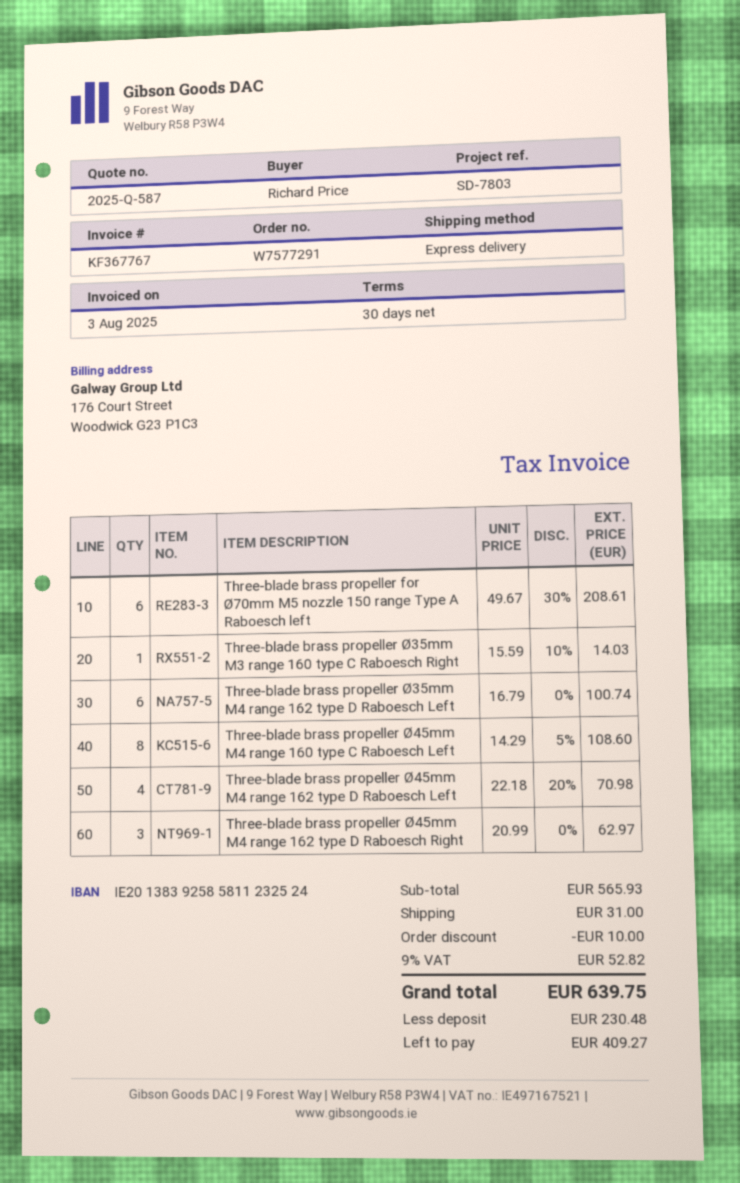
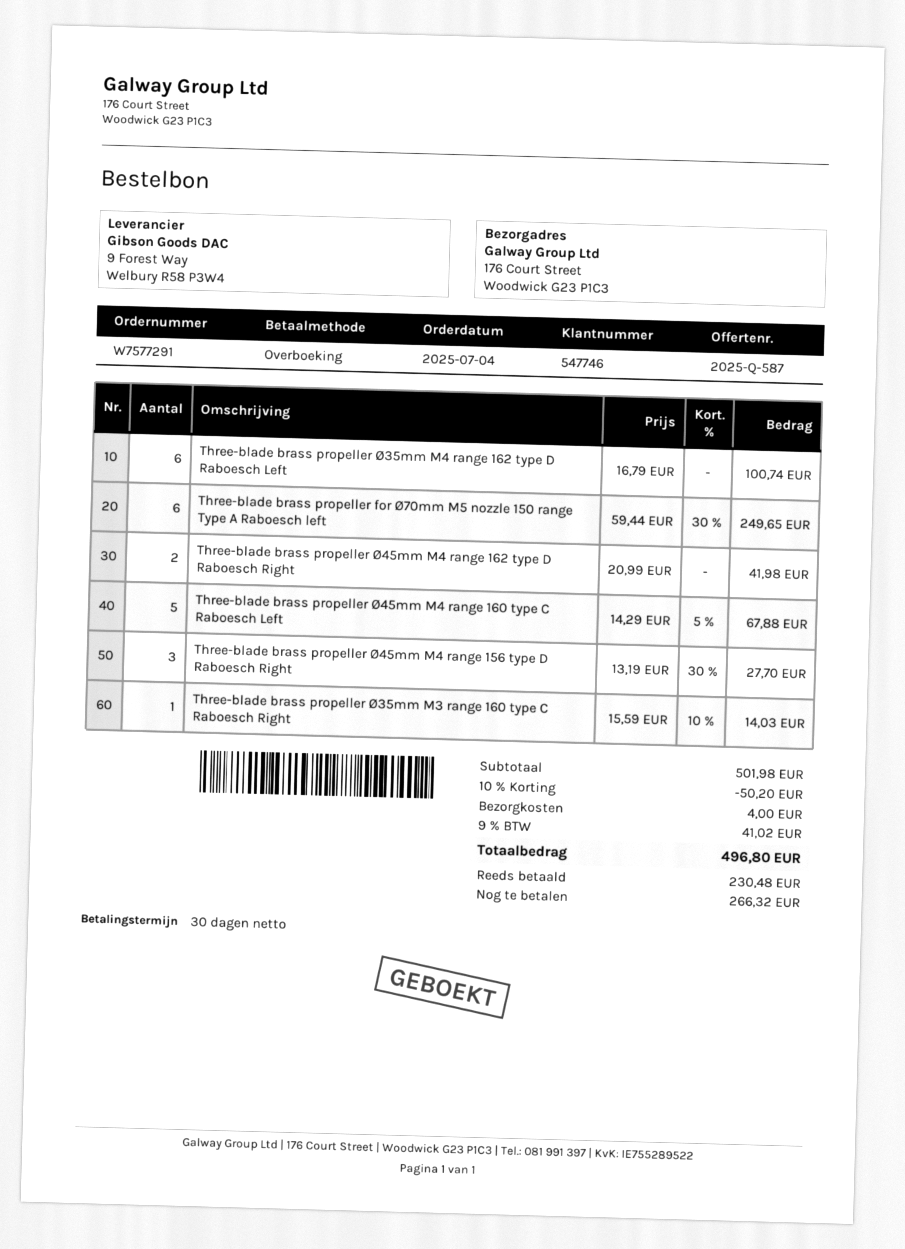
Three-blade brass propeller for Ø70mm M5 nozzle 150 range Type A Raboesch left: 6 x 49.67 - 30% = 208.61 -> 6 x 59.44 - 30% = 249.65
Three-blade brass propeller Ø45mm M4 range 160 type C Raboesch Left: 8 x 14.29 - 5% = 108.60 -> 5 x 14.29 - 5% = 67.88
Three-blade brass propeller Ø45mm M4 range 162 type D Raboesch Left: 4 x 22.18 - 20% = 70.98 -> none
Three-blade brass propeller Ø45mm M4 range 162 type D Raboesch Right: 3 x 20.99 = 62.97 -> 2 x 20.99 = 41.98
Three-blade brass propeller Ø45mm M4 range 156 type D Raboesch Right: none -> 3 x 13.19 - 30% = 27.70
subtotal: 565.93 -> 501.98
discount: 10.00 -> 50.20
shipping: 31.00 -> 4.00
tax: 9% = 52.82 -> 9% = 41.02
total: 639.75 -> 496.80
balance: 409.27 -> 266.32

